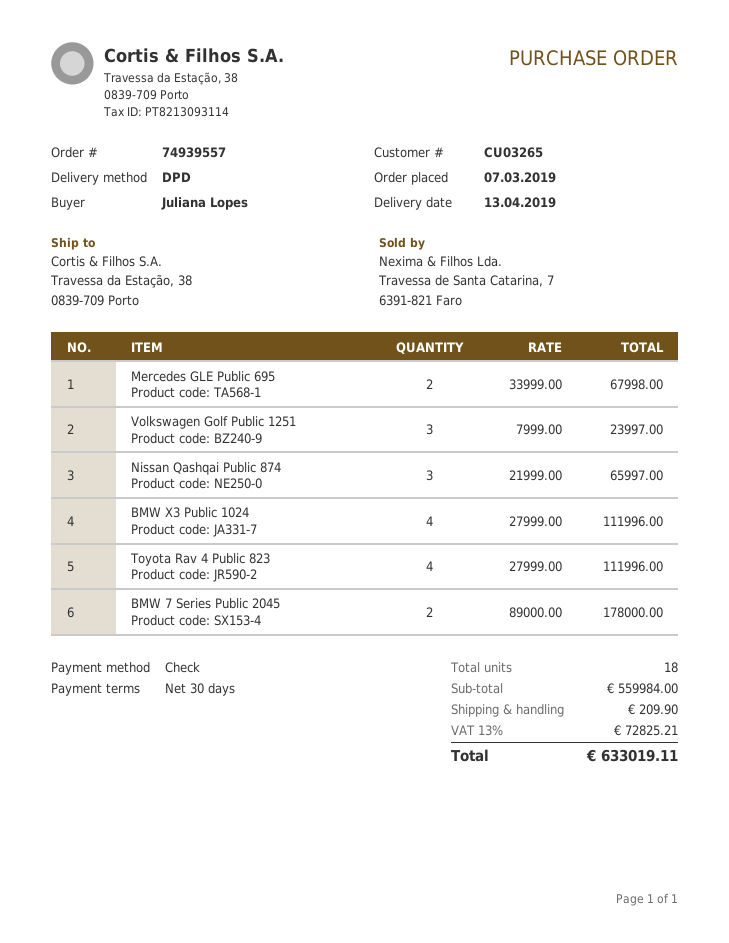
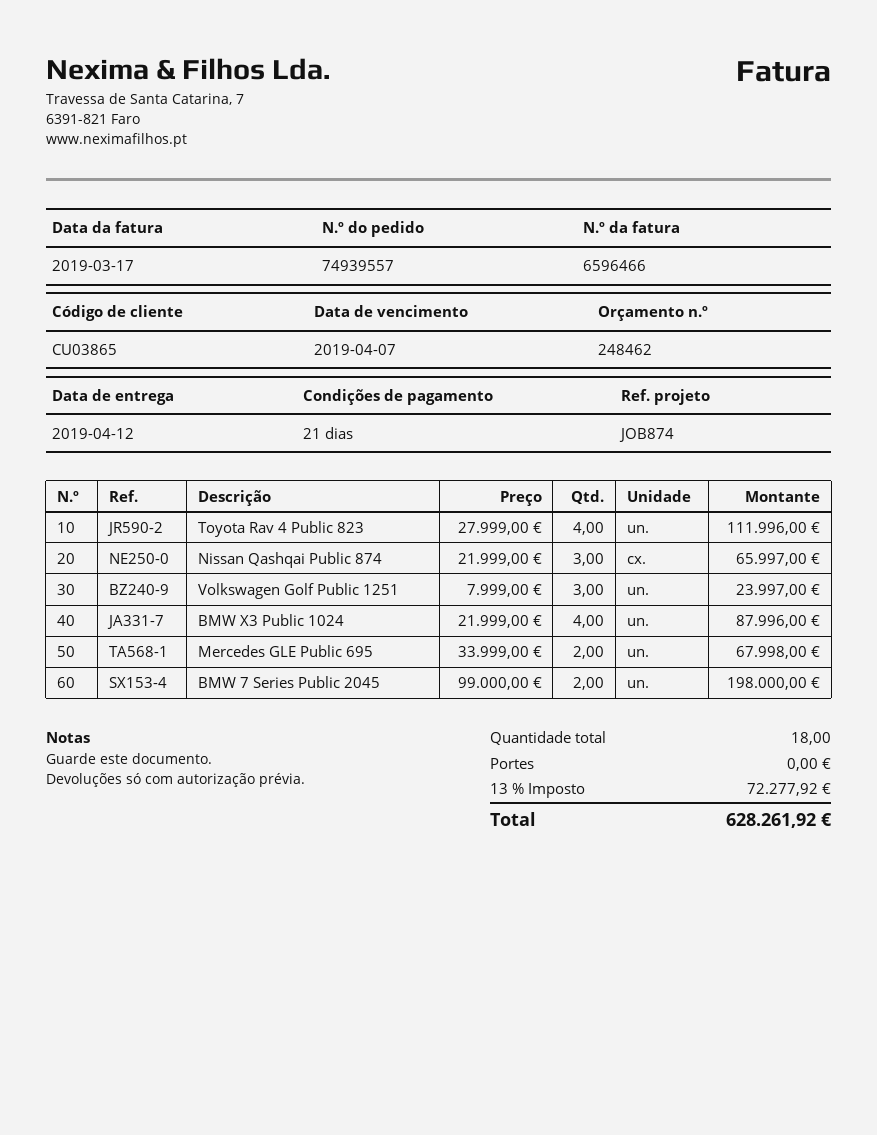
delivery date: 2019-04-13 -> 2019-04-12
payment terms: 30 days -> 21 days
customer number: CU03265 -> CU03865
BMW X3 Public 1024: 4 x 27999.00 = 111996.00 -> 4 x 21999.00 = 87996.00
BMW 7 Series Public 2045: 2 x 89000.00 = 178000.00 -> 2 x 99000.00 = 198000.00
shipping: 209.90 -> 0.00
tax: 13% = 72825.21 -> 13% = 72277.92
total: 633019.11 -> 628261.92

